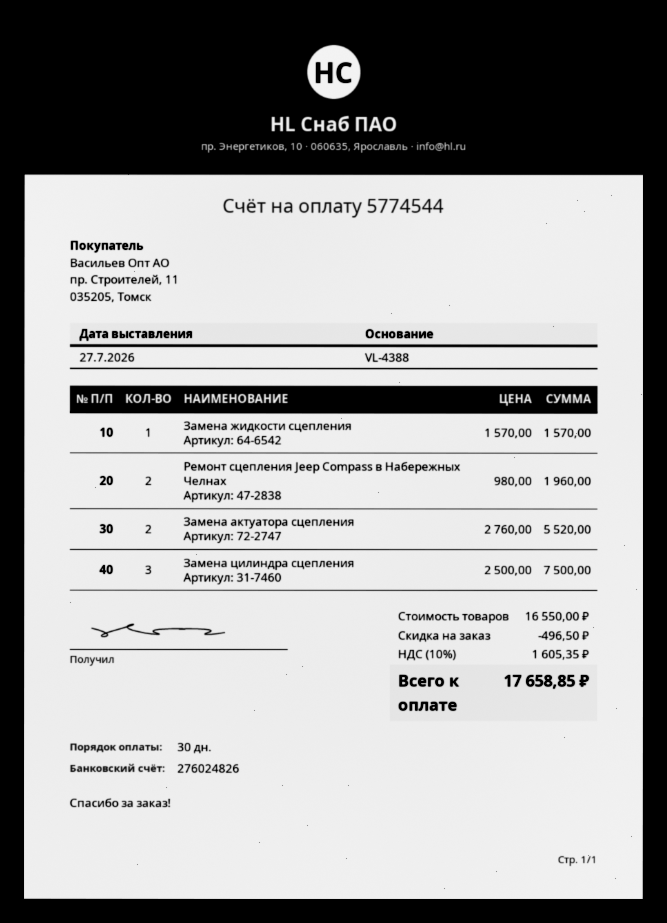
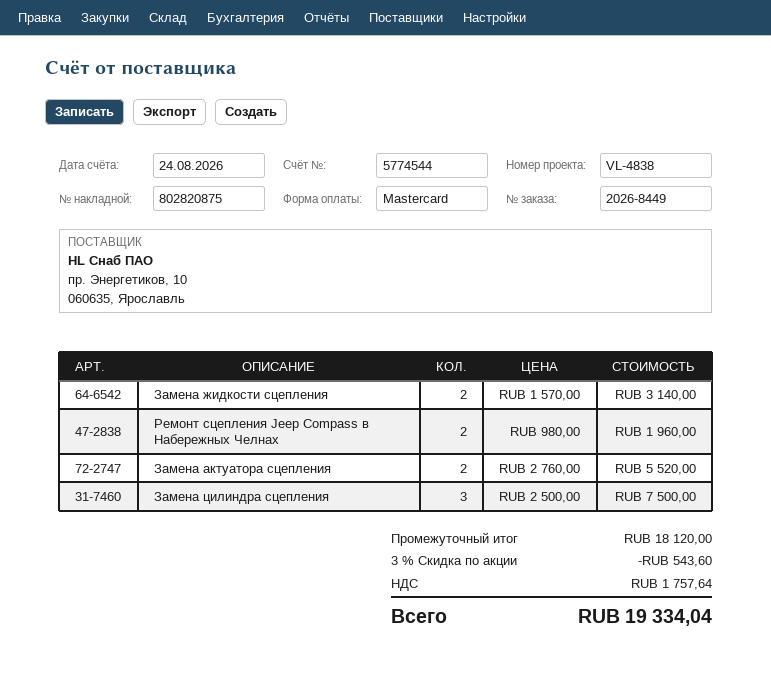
invoice date: 2026-07-27 -> 2026-08-24
reference: VL-4388 -> VL-4838
Замена жидкости сцепления: 1 x 1570.00 = 1570.00 -> 2 x 1570.00 = 3140.00
subtotal: 16550.00 -> 18120.00
discount: 496.50 -> 543.60
tax: 1605.35 -> 1757.64
total: 17658.85 -> 19334.04

